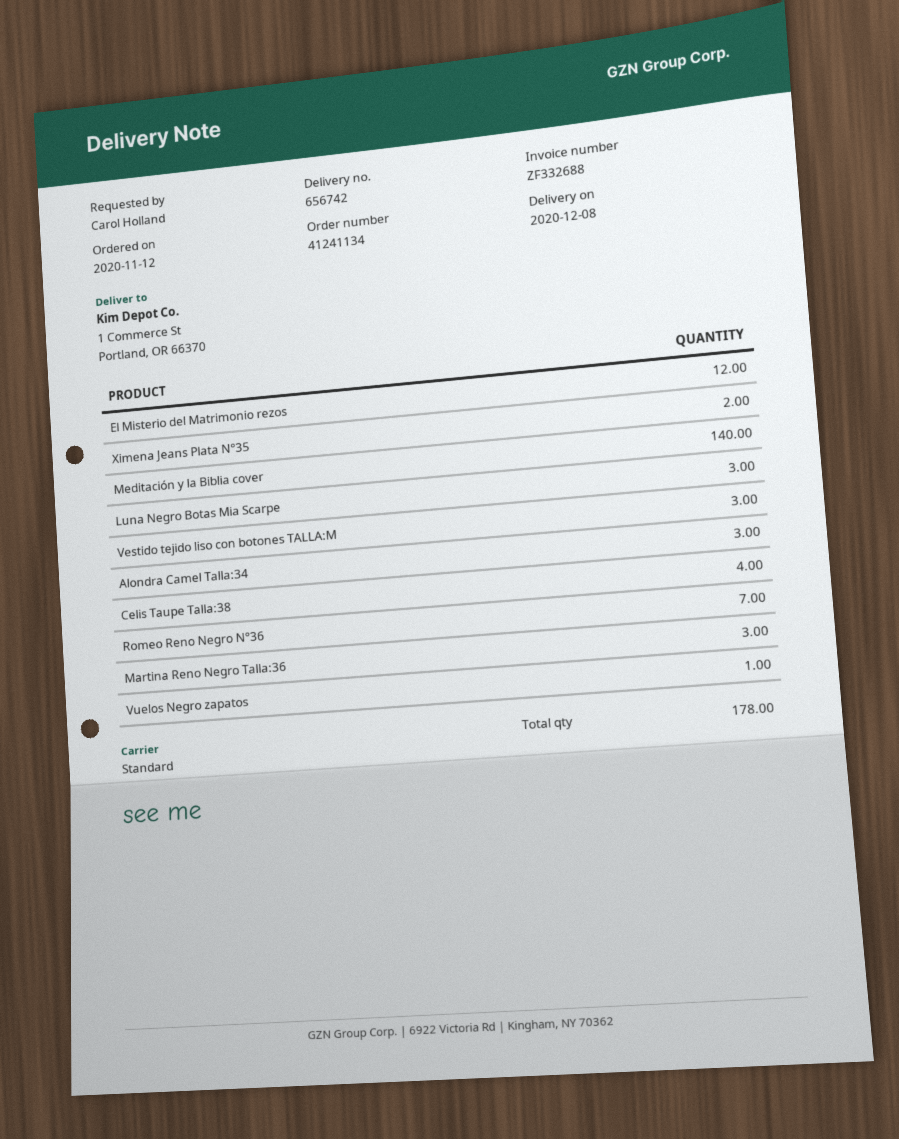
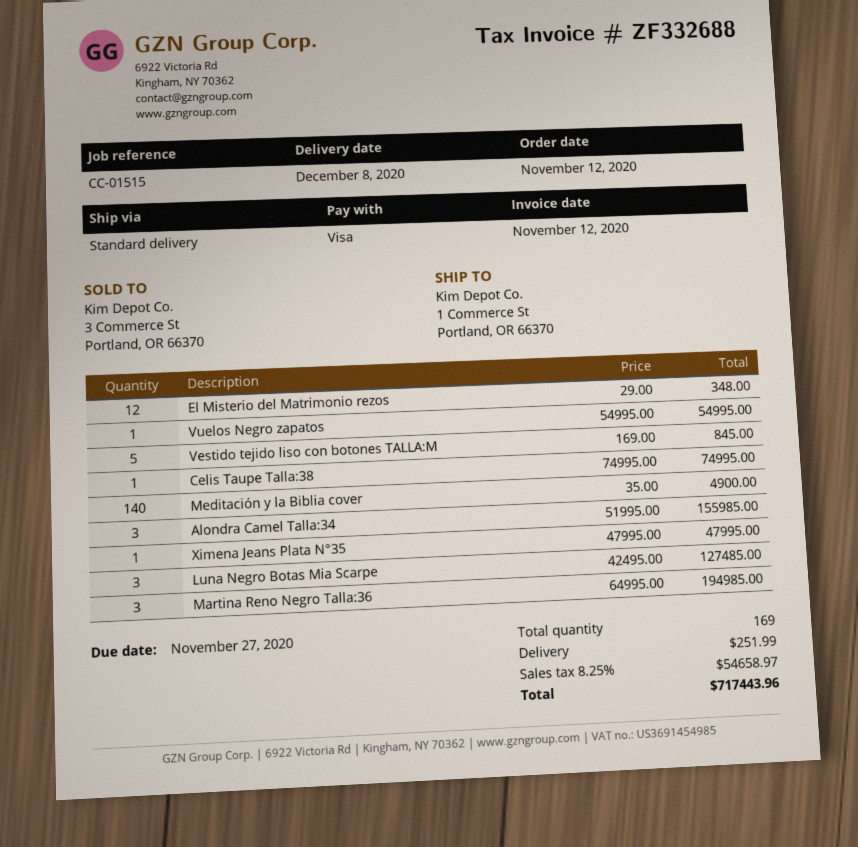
Ximena Jeans Plata N°35: 2 -> 1
Vestido tejido liso con botones TALLA:M: 3 -> 5
Celis Taupe Talla:38: 4 -> 1
Romeo Reno Negro N°36: 7 -> none
total quantity: 178 -> 169

